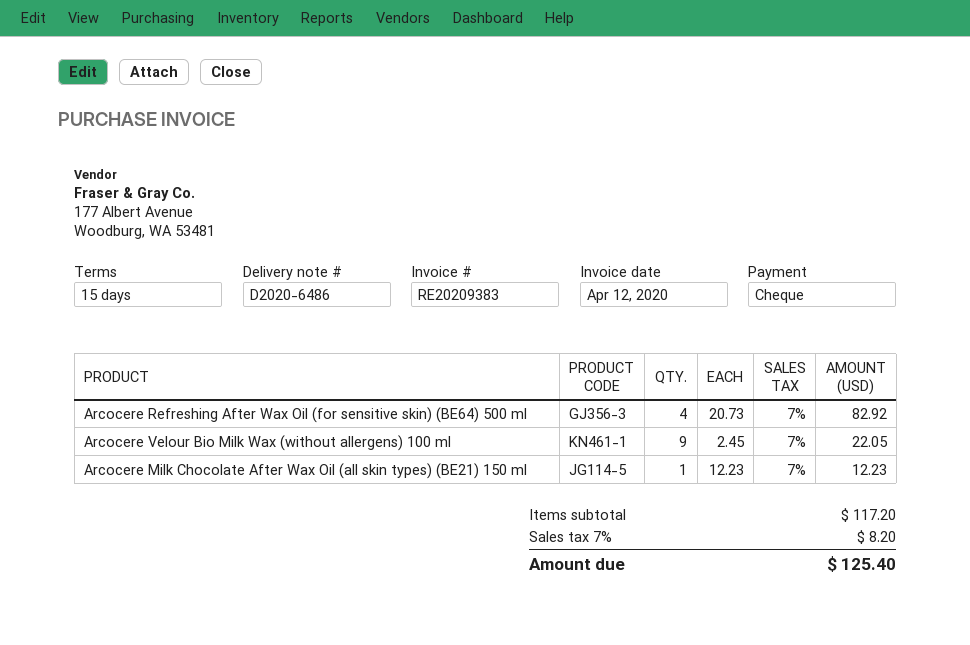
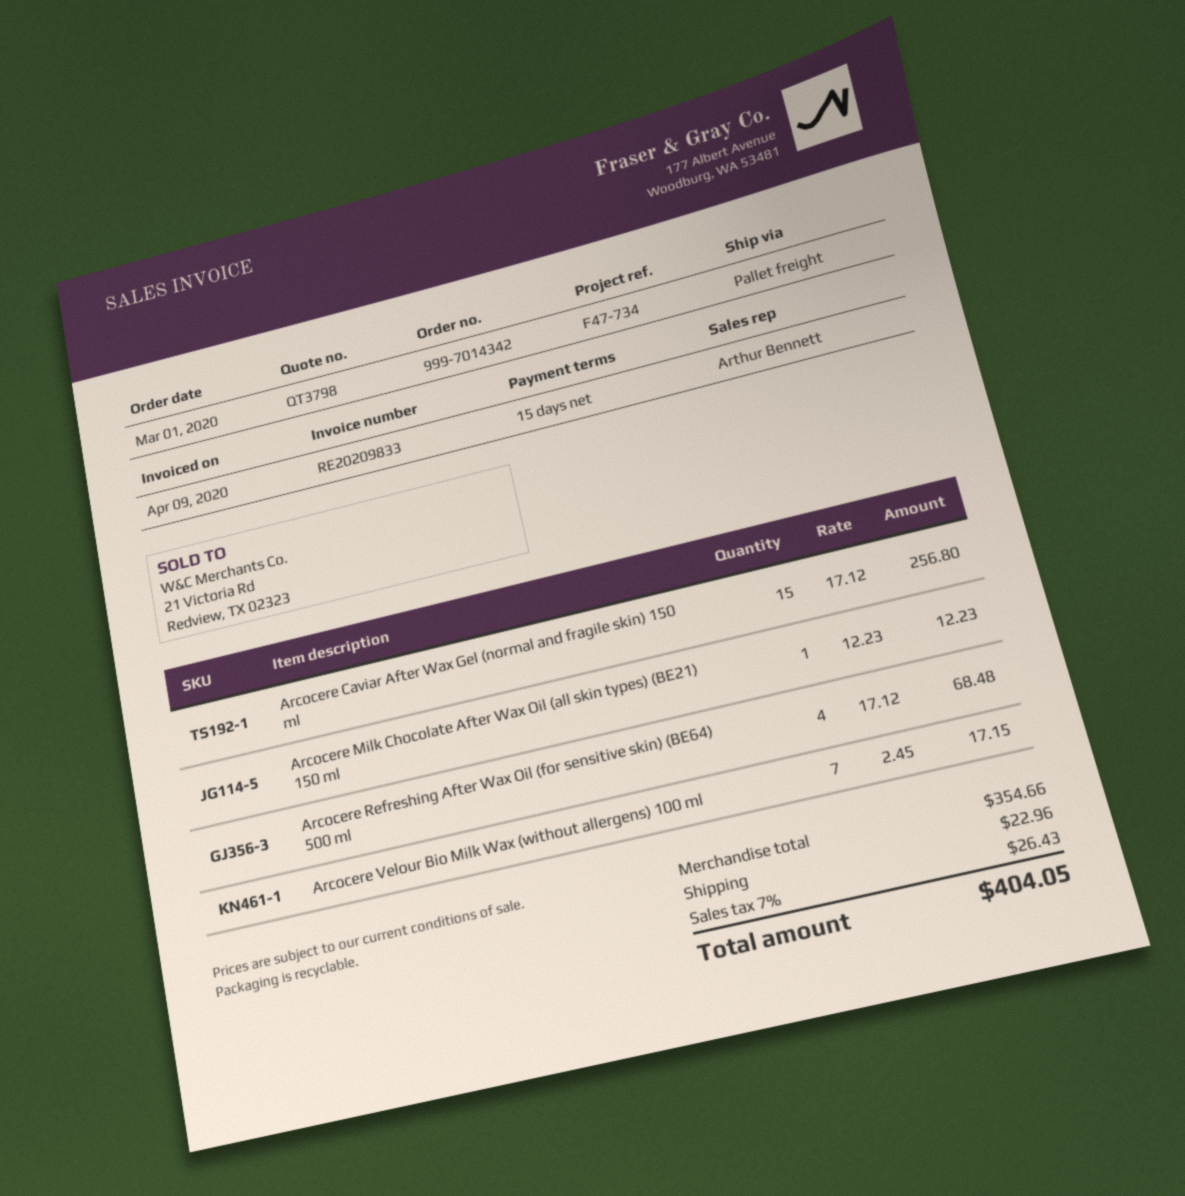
invoice number: RE20209383 -> RE20209833
invoice date: 2020-04-12 -> 2020-04-09
Arcocere Refreshing After Wax Oil (for sensitive skin) (BE64) 500 ml: 4 x 20.73 = 82.92 -> 4 x 17.12 = 68.48
Arcocere Velour Bio Milk Wax (without allergens) 100 ml: 9 x 2.45 = 22.05 -> 7 x 2.45 = 17.15
Arcocere Caviar After Wax Gel (normal and fragile skin) 150 ml: none -> 15 x 17.12 = 256.80
subtotal: 117.20 -> 354.66
shipping: none -> 22.96
tax: 7% = 8.20 -> 7% = 26.43
total: 125.40 -> 404.05

